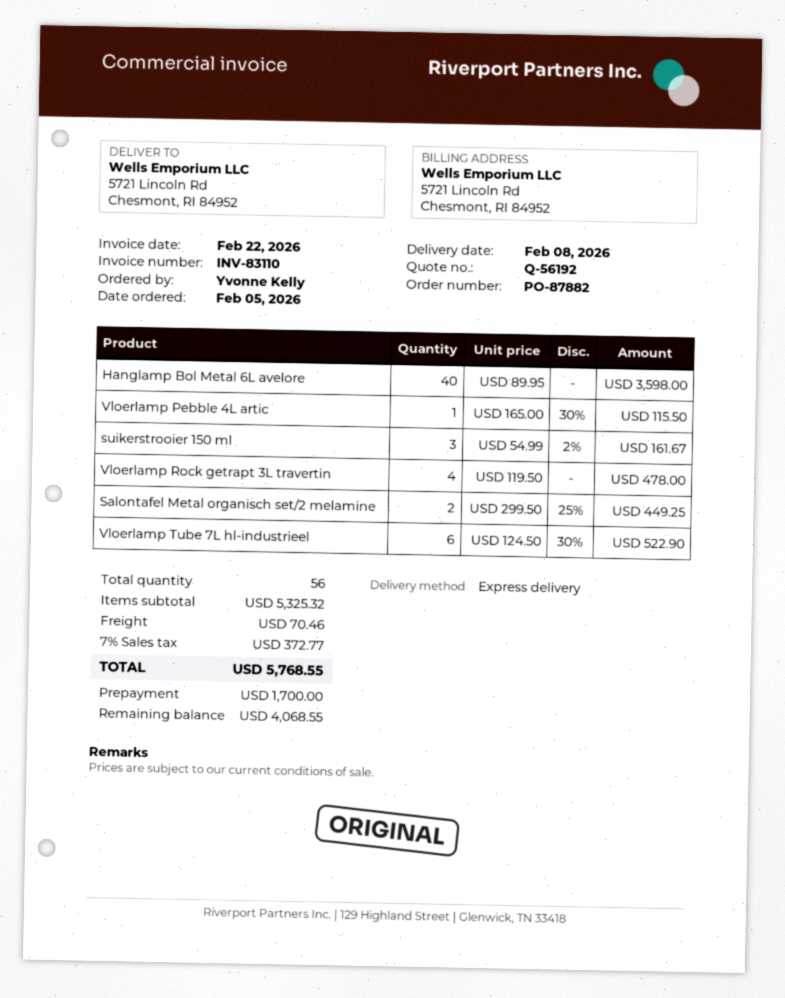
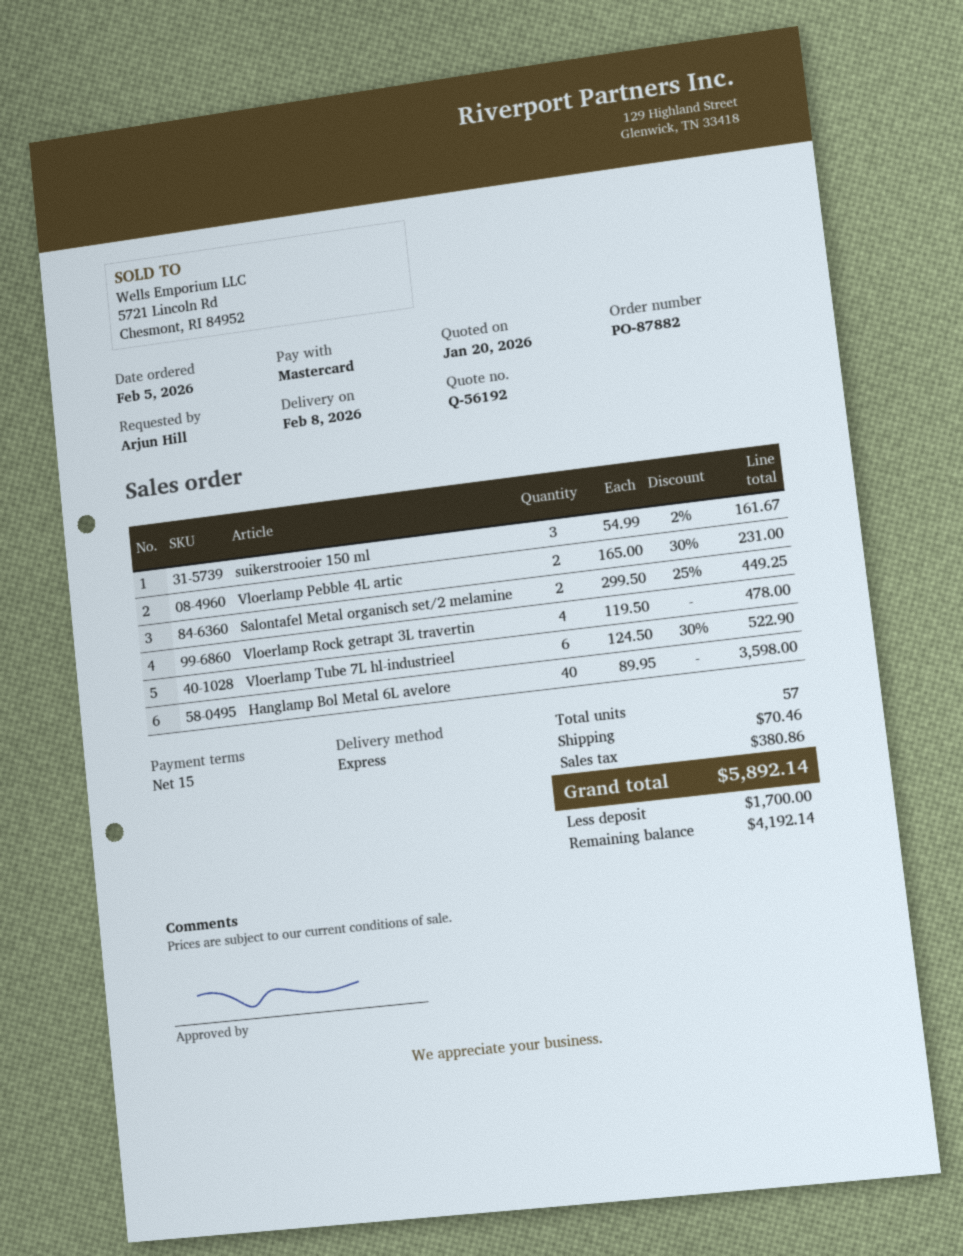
ordered by: Yvonne Kelly -> Arjun Hill
Vloerlamp Pebble 4L artic: 1 x 165.00 - 30% = 115.50 -> 2 x 165.00 - 30% = 231.00
total quantity: 56 -> 57
tax: 372.77 -> 380.86
total: 5768.55 -> 5892.14
balance: 4068.55 -> 4192.14

